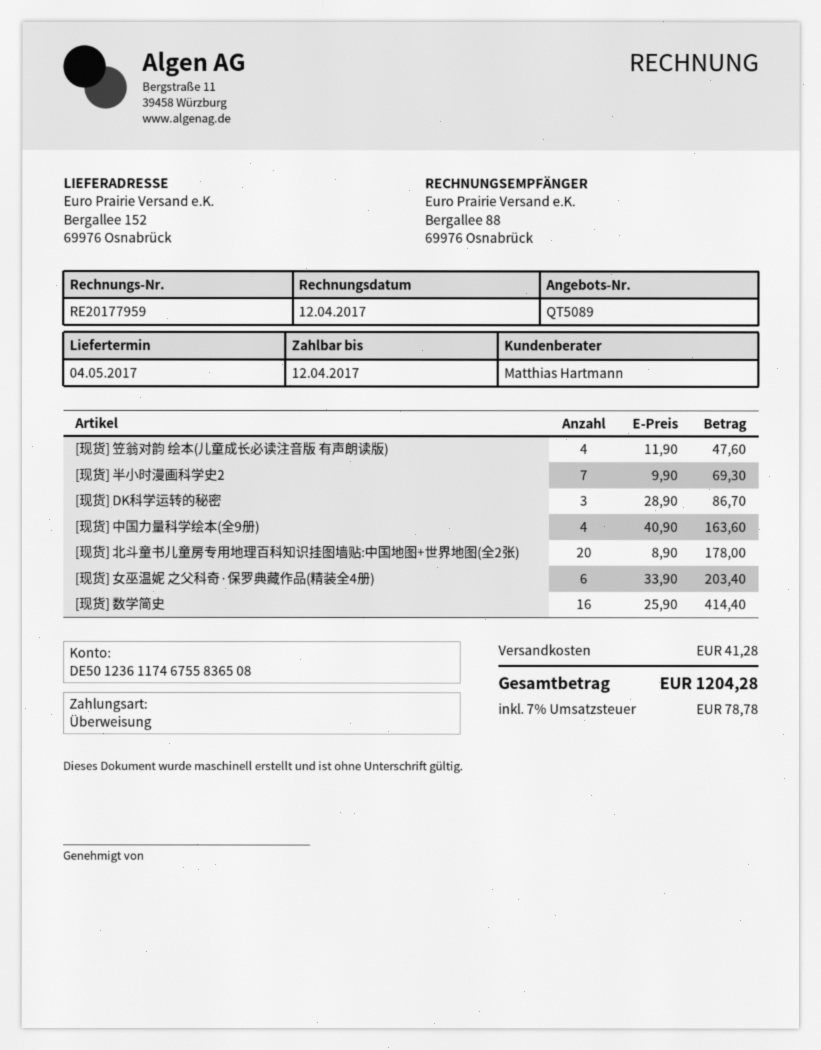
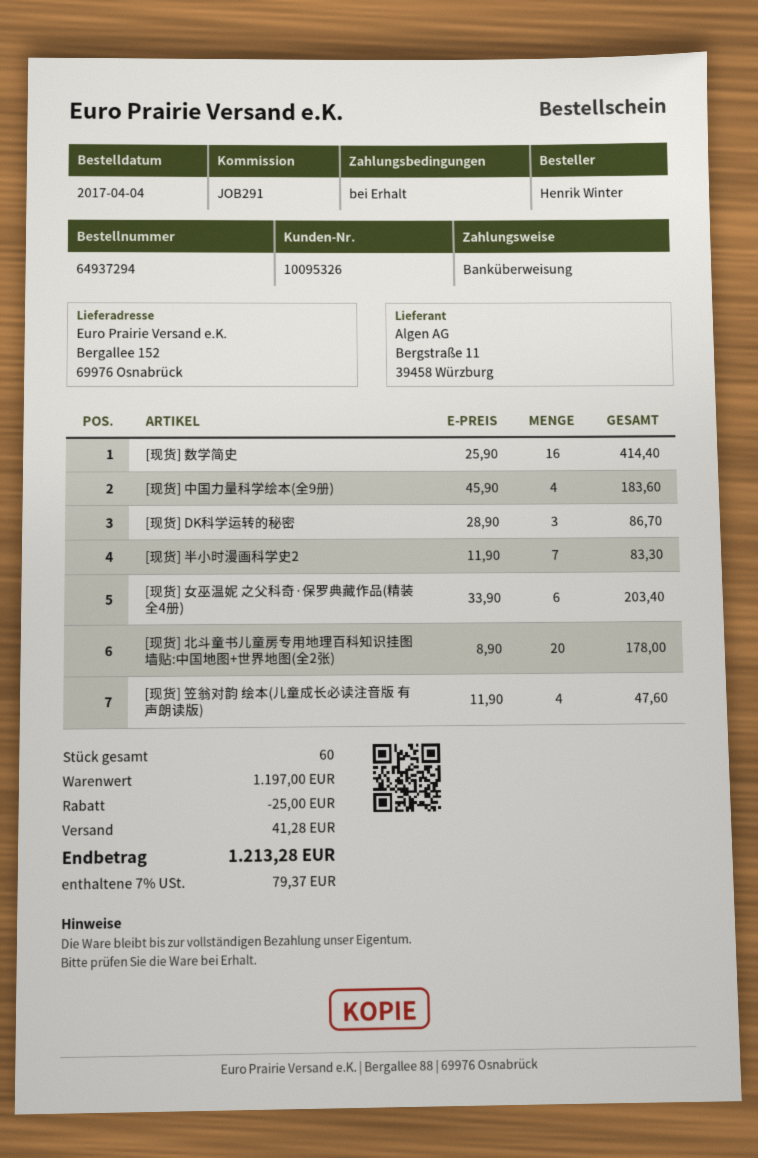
[现货] 半小时漫画科学史2: 7 x 9.90 = 69.30 -> 7 x 11.90 = 83.30
[现货] 中国力量科学绘本(全9册): 4 x 40.90 = 163.60 -> 4 x 45.90 = 183.60
discount: none -> 25.00
tax: 7% = 78.78 -> 7% = 79.37
total: 1204.28 -> 1213.28

